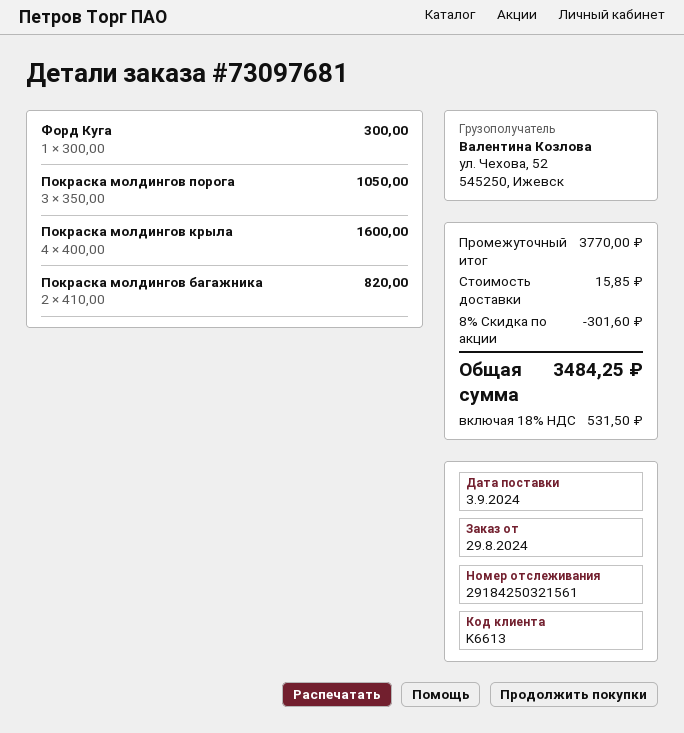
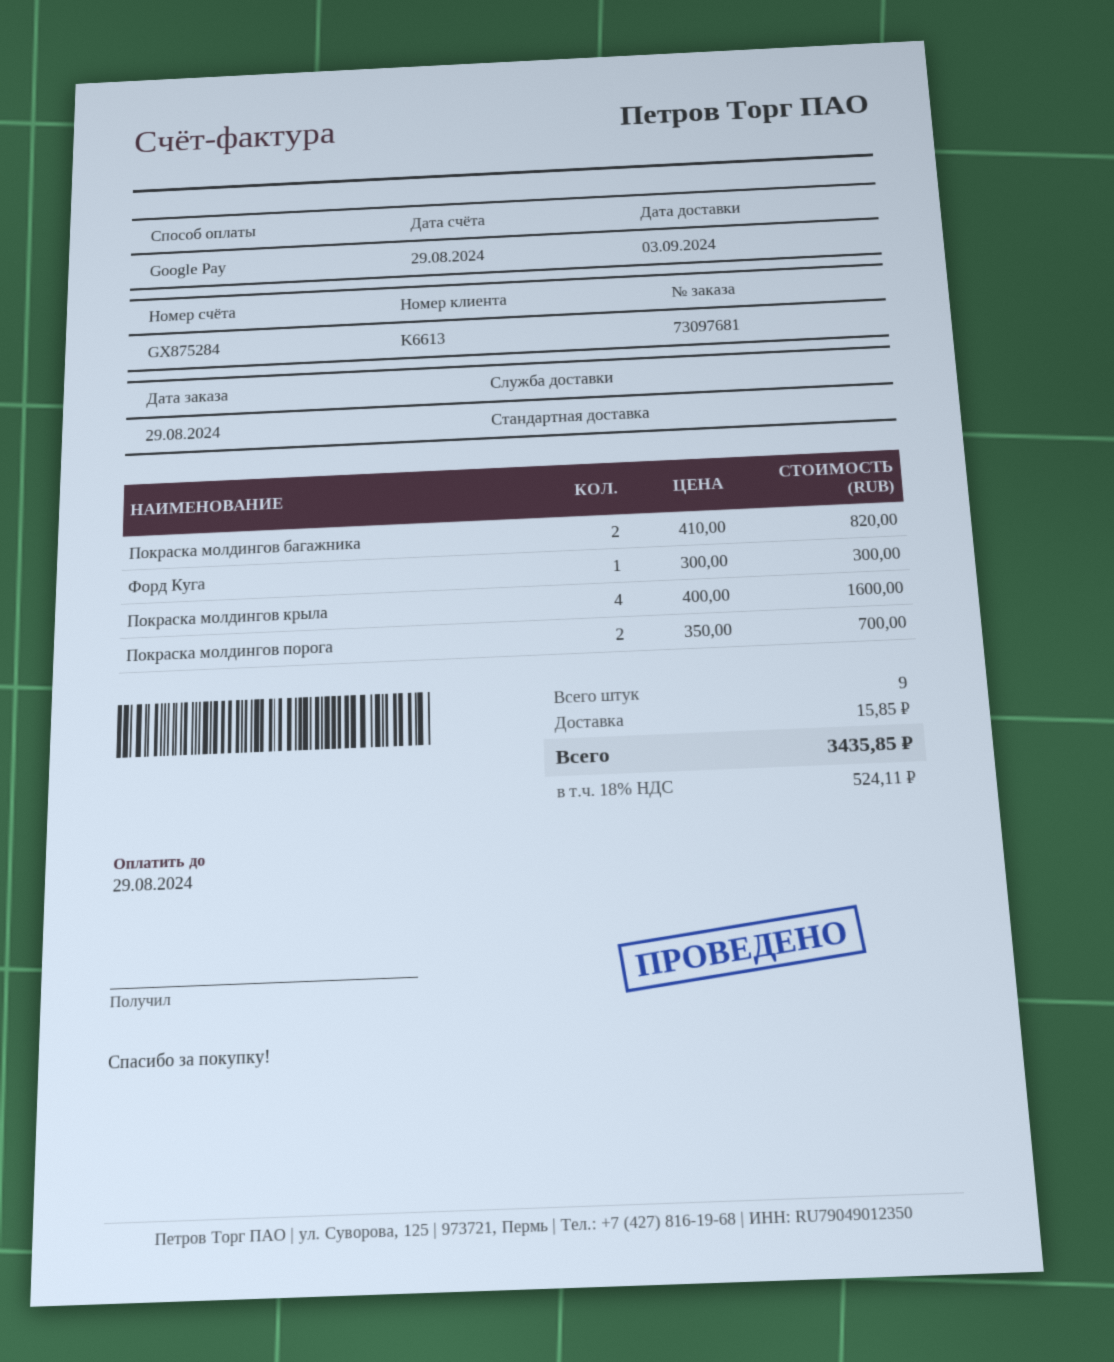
Покраска молдингов порога: 3 x 350.00 = 1050.00 -> 2 x 350.00 = 700.00
discount: 8% = 301.60 -> none
tax: 18% = 531.50 -> 18% = 524.11
total: 3484.25 -> 3435.85

